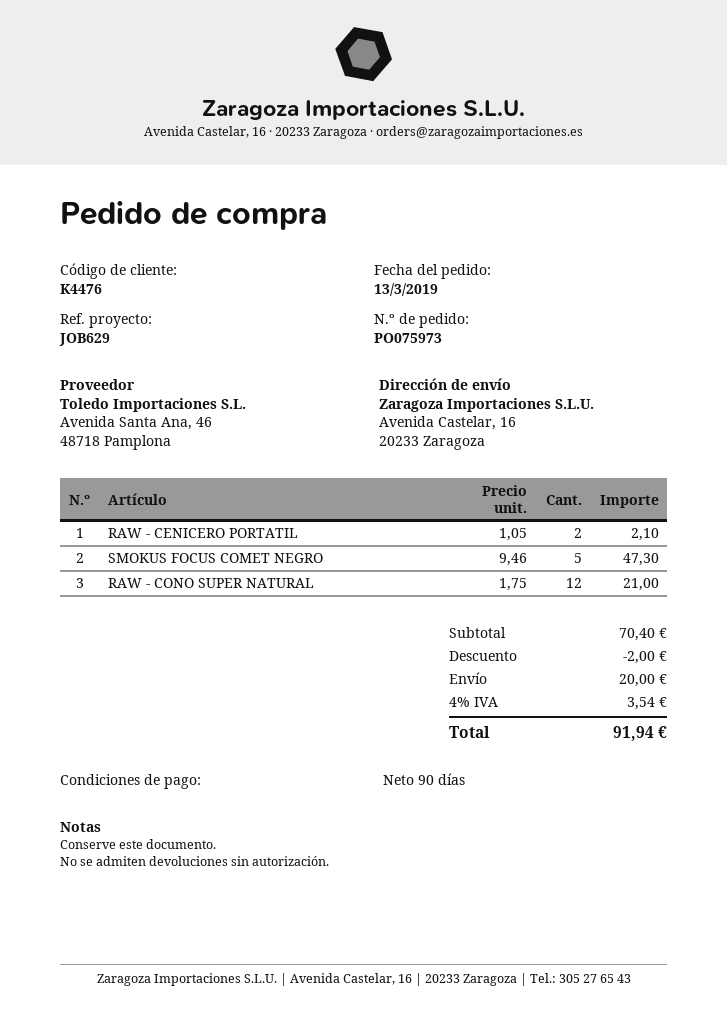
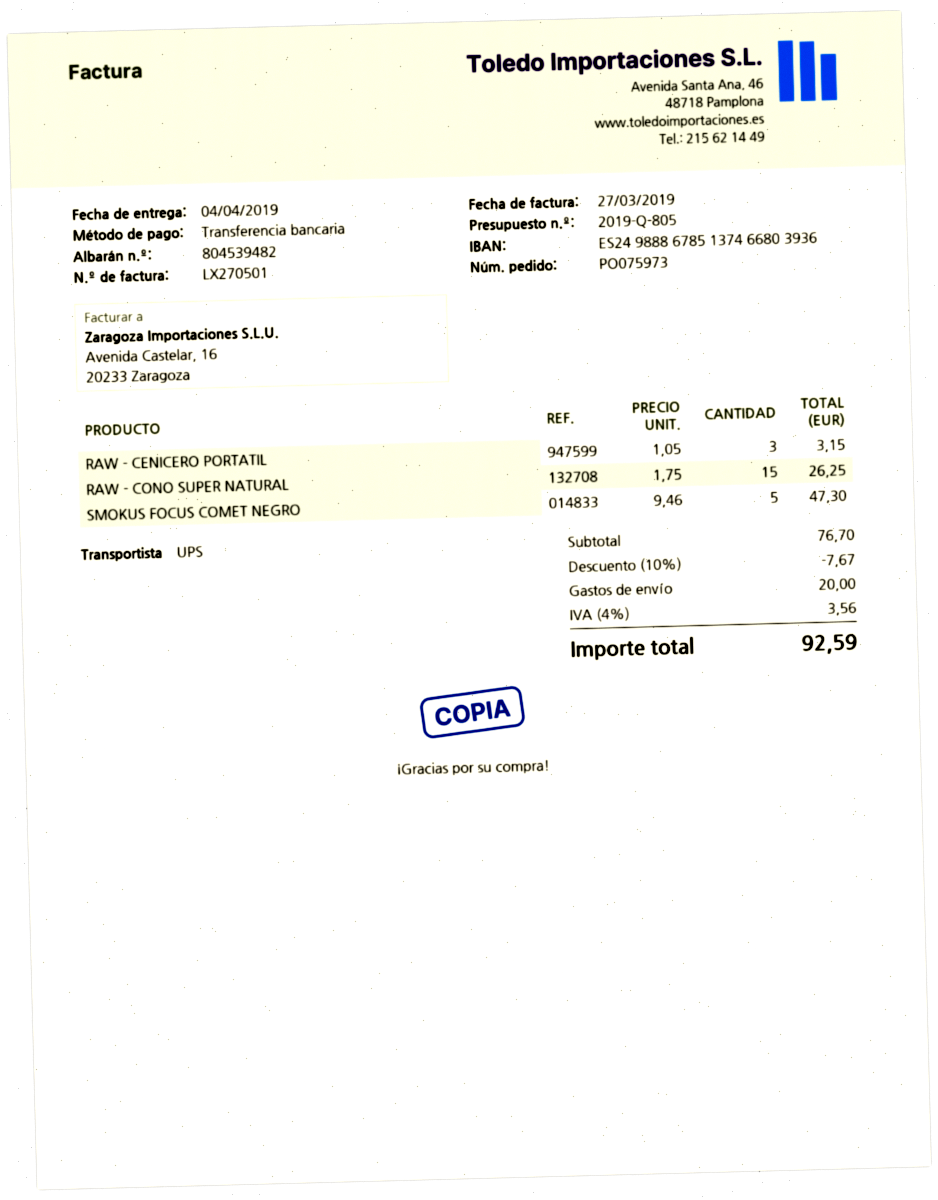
RAW - CENICERO PORTATIL: 2 x 1.05 = 2.10 -> 3 x 1.05 = 3.15
RAW - CONO SUPER NATURAL: 12 x 1.75 = 21.00 -> 15 x 1.75 = 26.25
subtotal: 70.40 -> 76.70
discount: 2.00 -> 7.67
tax: 4% = 3.54 -> 4% = 3.56
total: 91.94 -> 92.59

